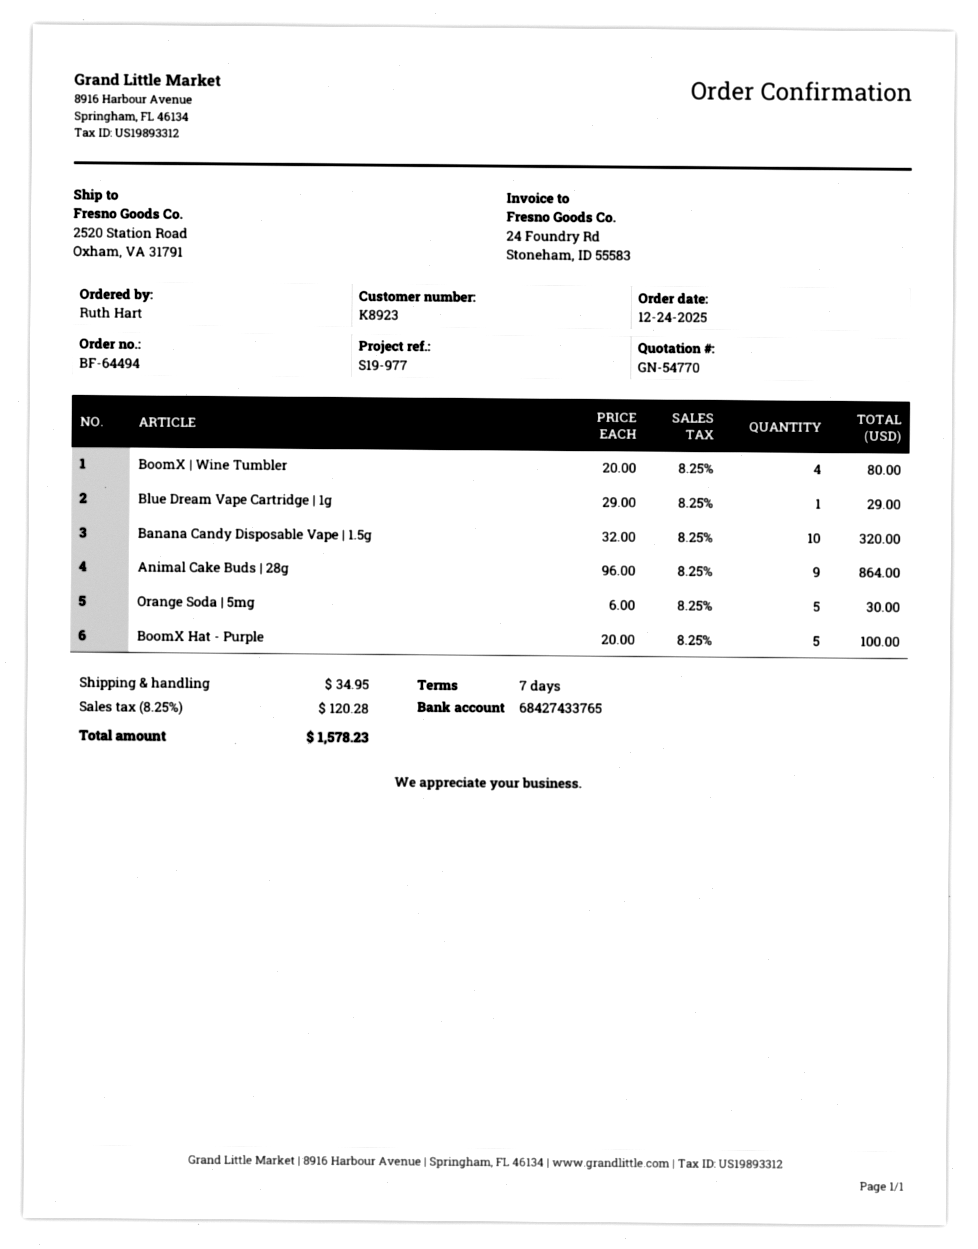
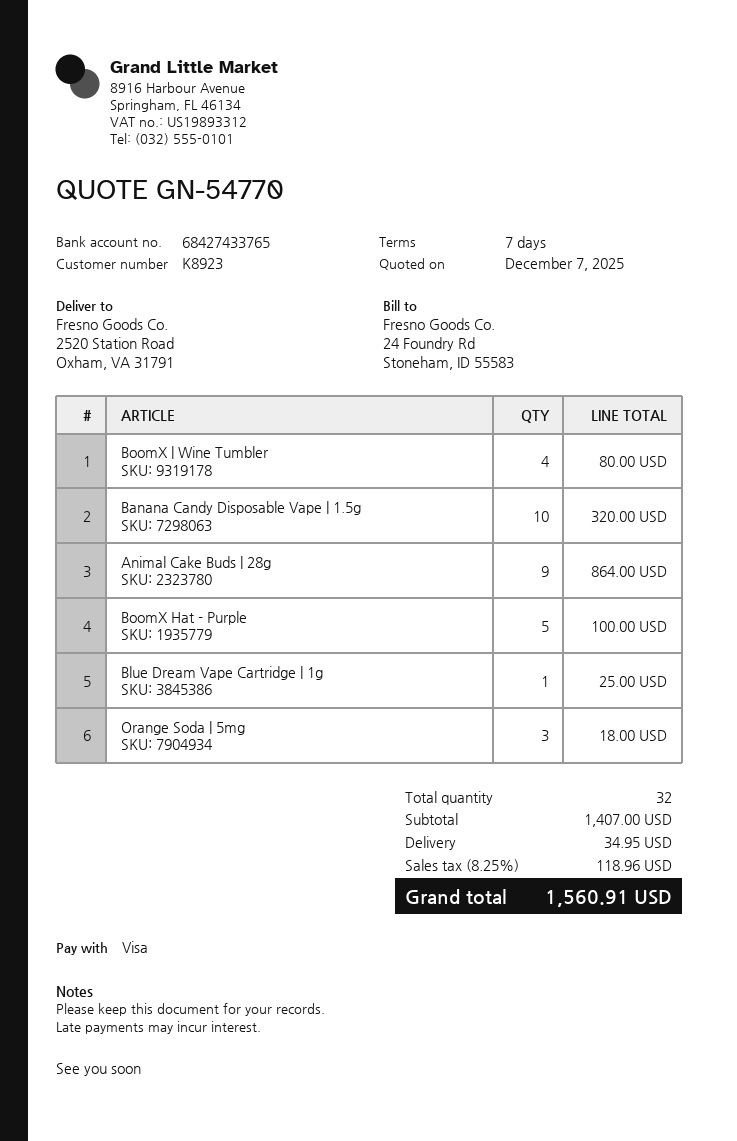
Blue Dream Vape Cartridge | 1g: 1 for 29.00 -> 1 for 25.00
Orange Soda | 5mg: 5 for 30.00 -> 3 for 18.00
tax: 8.25% = 120.28 -> 8.25% = 118.96
total: 1578.23 -> 1560.91

